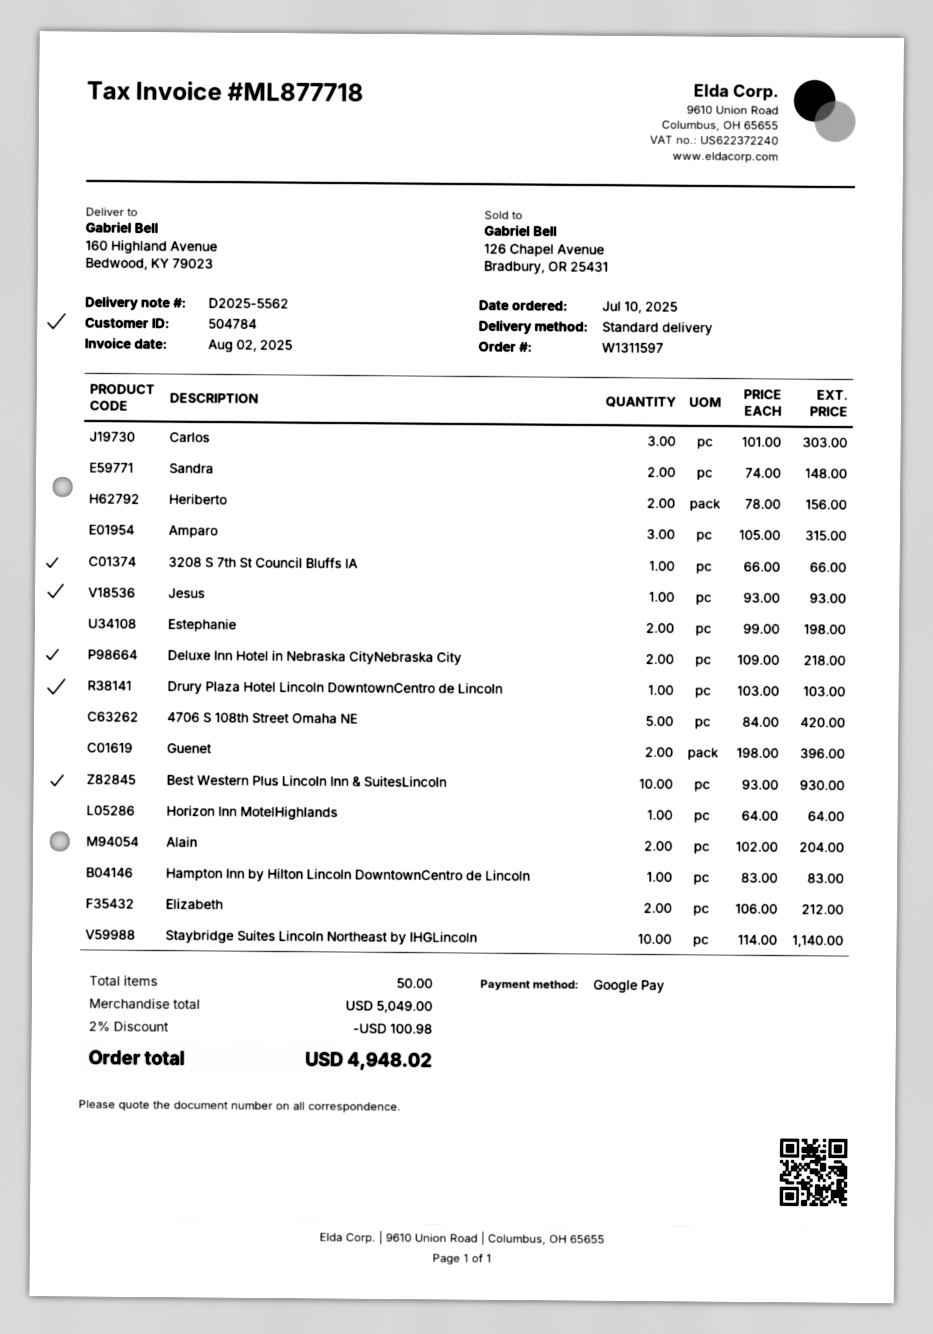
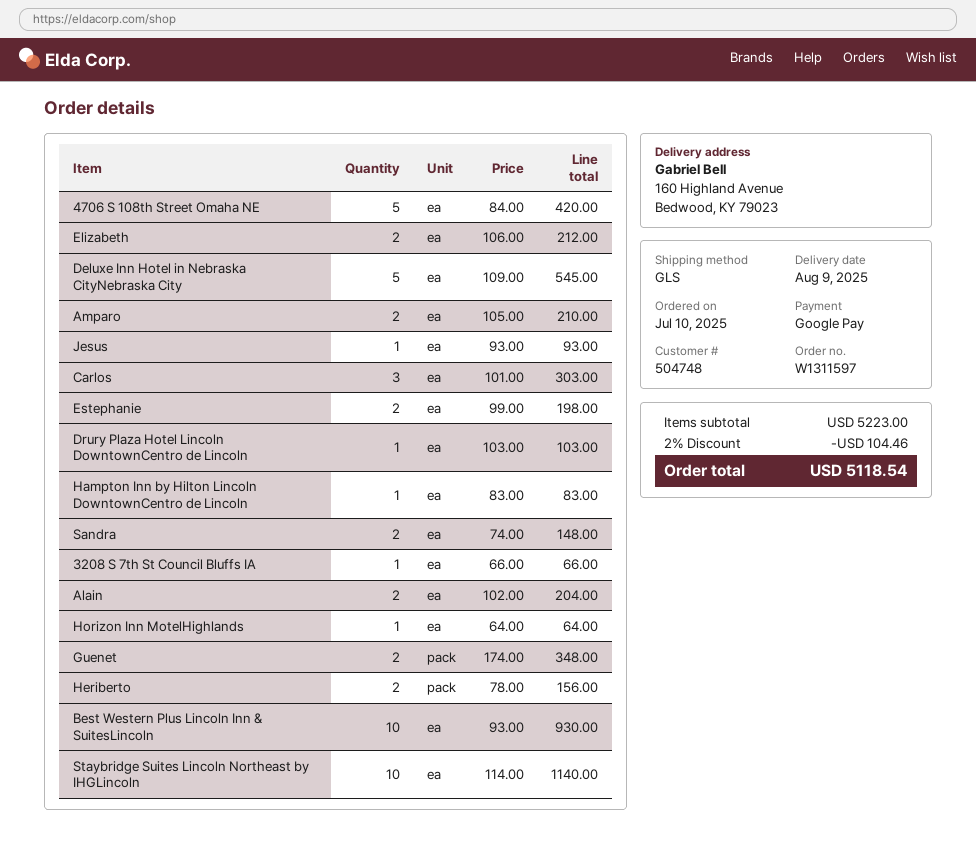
customer number: 504784 -> 504748
shipping method: standard -> GLS
Amparo: 3 x 105.00 = 315.00 -> 2 x 105.00 = 210.00
Deluxe Inn Hotel in Nebraska CityNebraska City: 2 x 109.00 = 218.00 -> 5 x 109.00 = 545.00
Guenet: 2 x 198.00 = 396.00 -> 2 x 174.00 = 348.00
subtotal: 5049.00 -> 5223.00
discount: 2% = 100.98 -> 2% = 104.46
total: 4948.02 -> 5118.54

